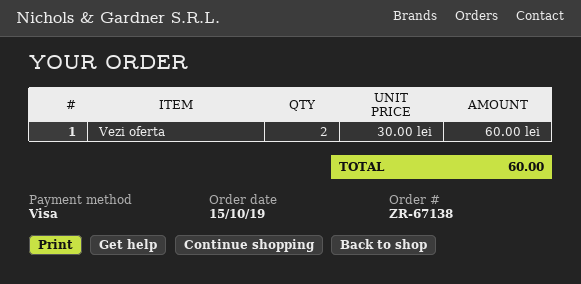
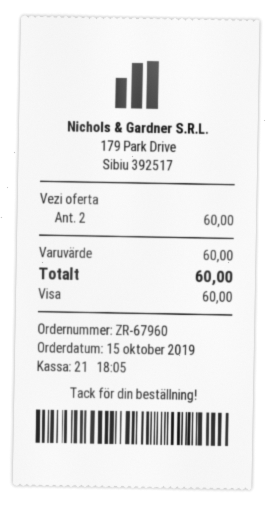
order number: ZR-67138 -> ZR-67960

